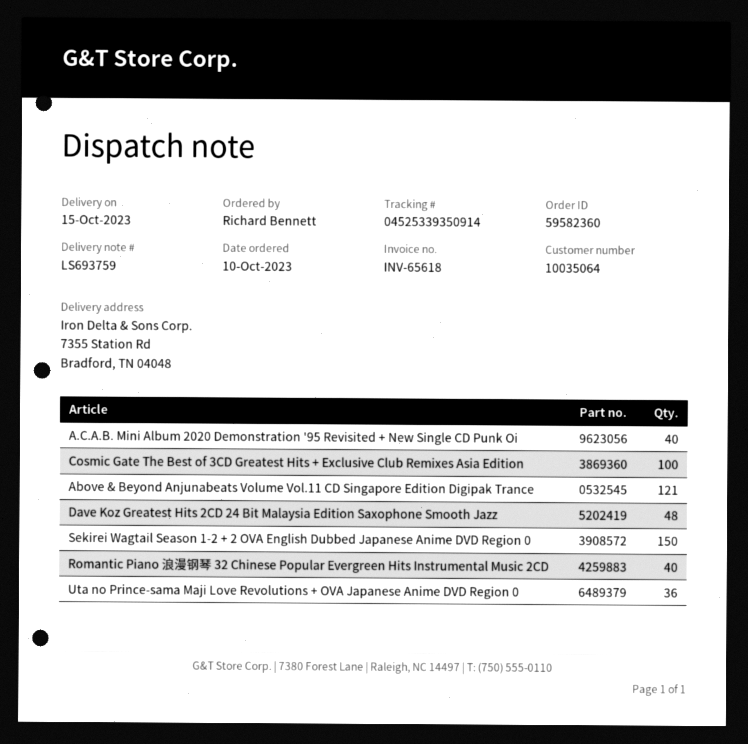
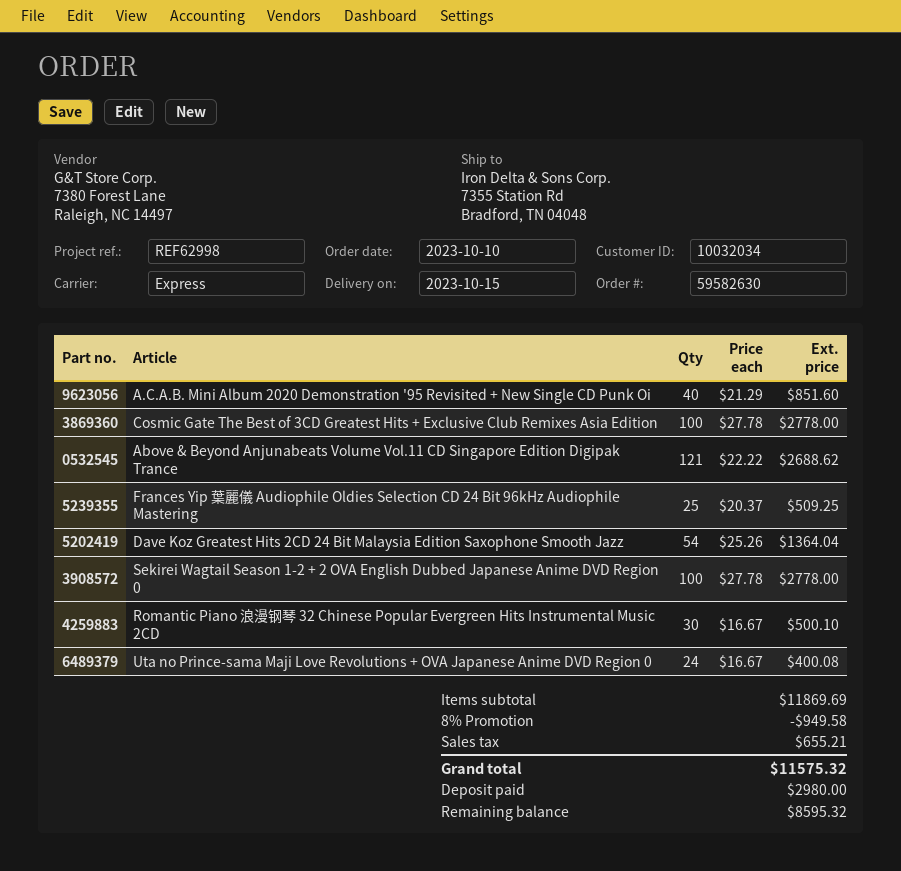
order number: 59582360 -> 59582630
customer number: 10035064 -> 10032034
Dave Koz Greatest Hits 2CD 24 Bit Malaysia Edition Saxophone Smooth Jazz: 48 -> 54
Sekirei Wagtail Season 1-2 + 2 OVA English Dubbed Japanese Anime DVD Region 0: 150 -> 100
Romantic Piano 浪漫钢琴 32 Chinese Popular Evergreen Hits Instrumental Music 2CD: 40 -> 30
Uta no Prince-sama Maji Love Revolutions + OVA Japanese Anime DVD Region 0: 36 -> 24
Frances Yip 葉麗儀 Audiophile Oldies Selection CD 24 Bit 96kHz Audiophile Mastering: none -> 25

